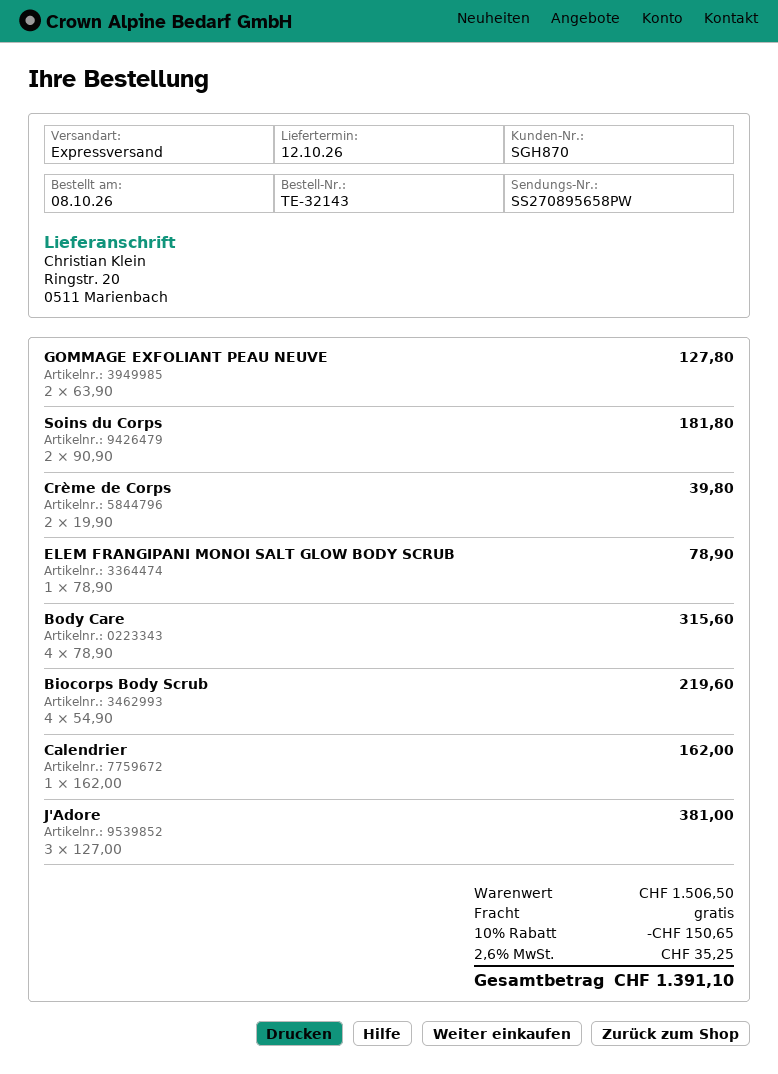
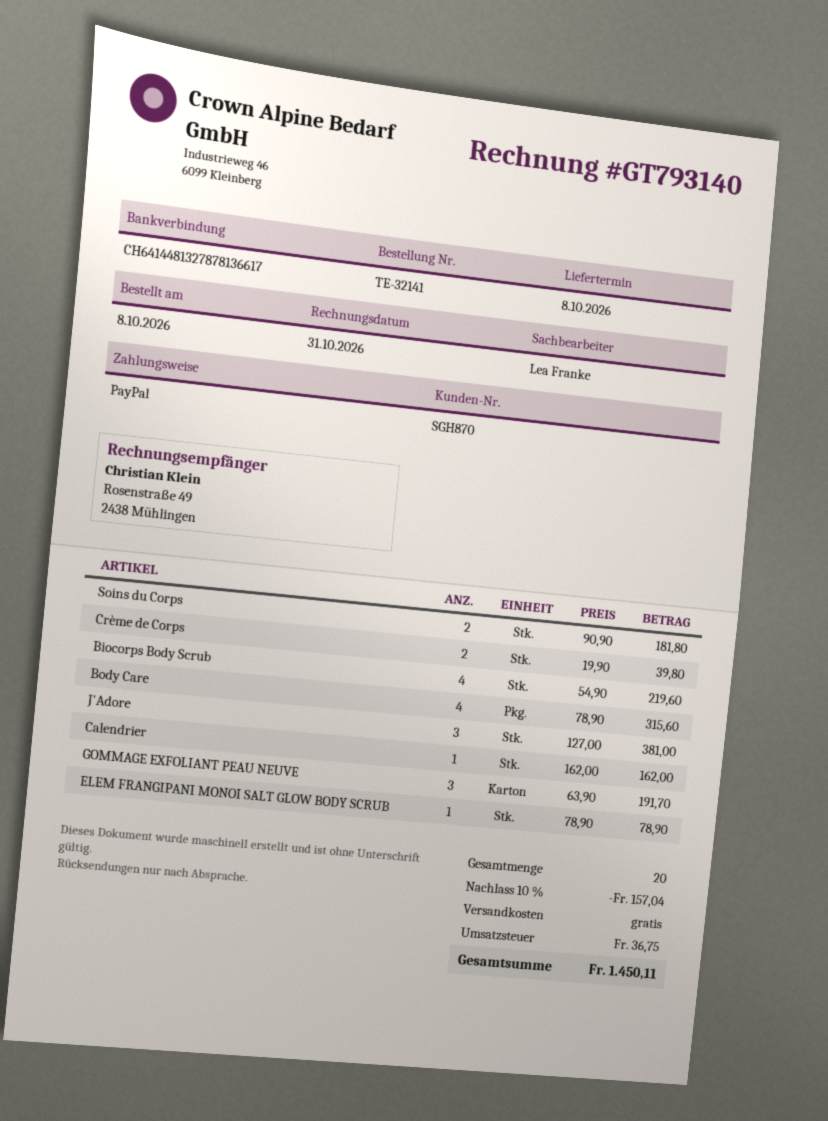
order number: TE-32143 -> TE-32141
delivery date: 2026-10-12 -> 2026-10-08
GOMMAGE EXFOLIANT PEAU NEUVE: 2 x 63.90 = 127.80 -> 3 x 63.90 = 191.70
discount: 10% = 150.65 -> 10% = 157.04
tax: 35.25 -> 36.75
total: 1391.10 -> 1450.11

